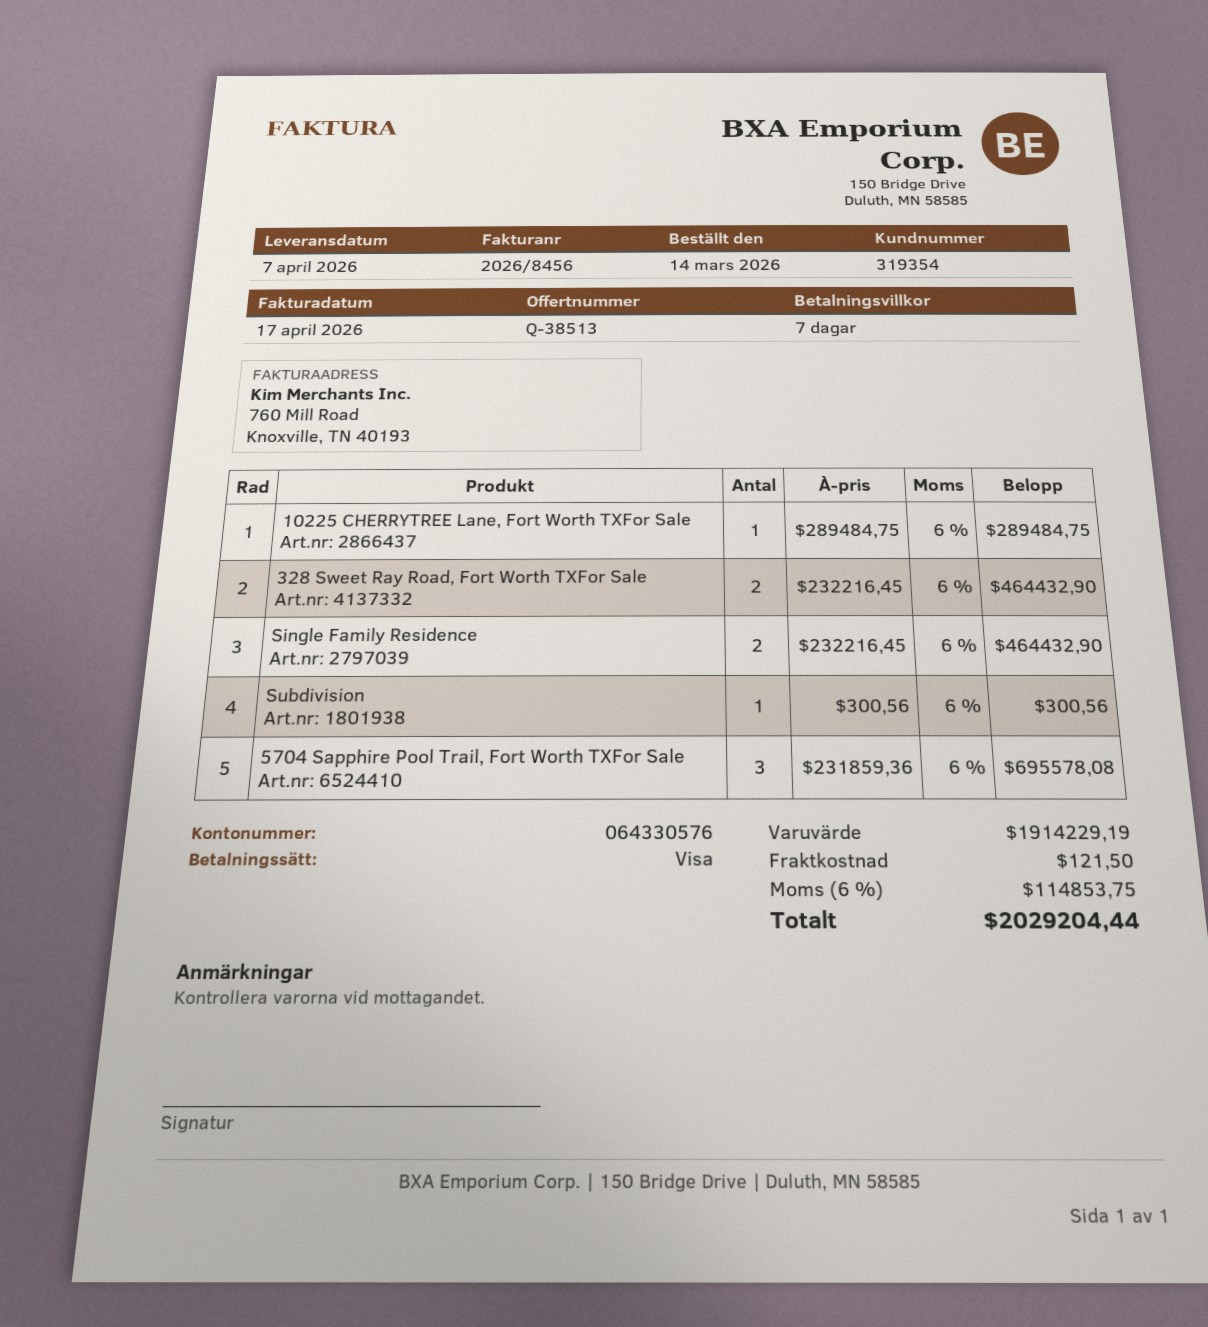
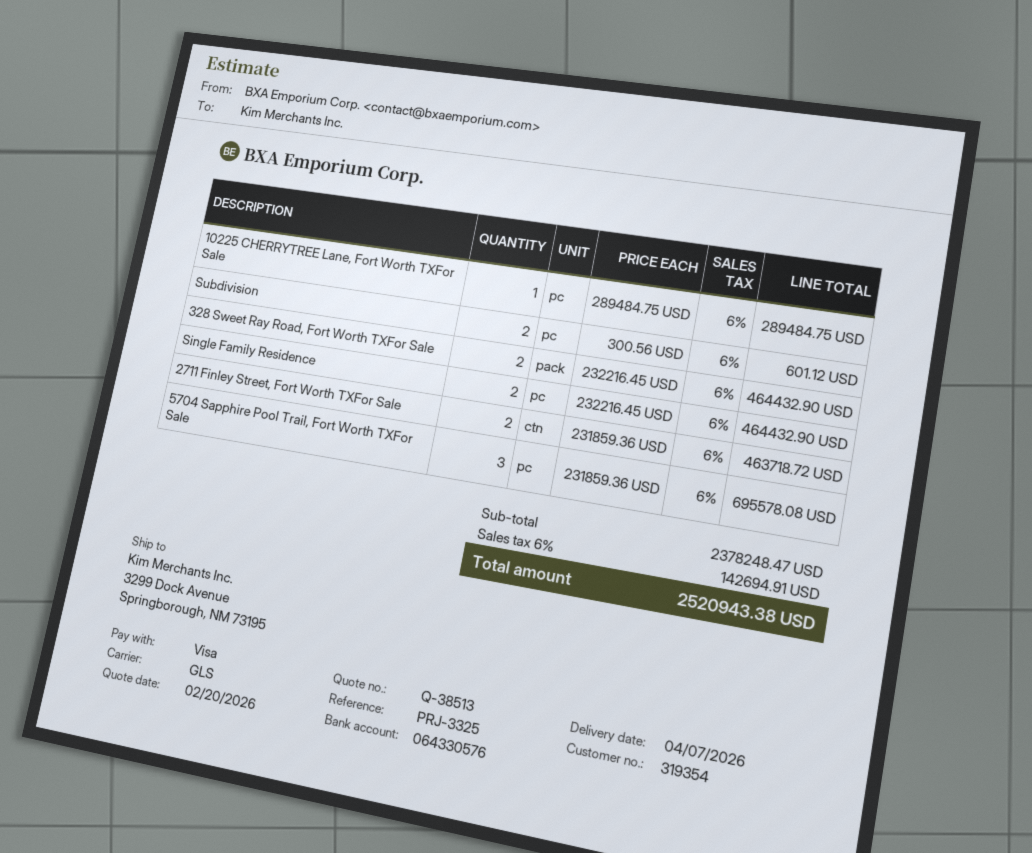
Subdivision: 1 x 300.56 = 300.56 -> 2 x 300.56 = 601.12
2711 Finley Street, Fort Worth TXFor Sale: none -> 2 x 231859.36 = 463718.72
subtotal: 1914229.19 -> 2378248.47
shipping: 121.50 -> none
tax: 6% = 114853.75 -> 6% = 142694.91
total: 2029204.44 -> 2520943.38

